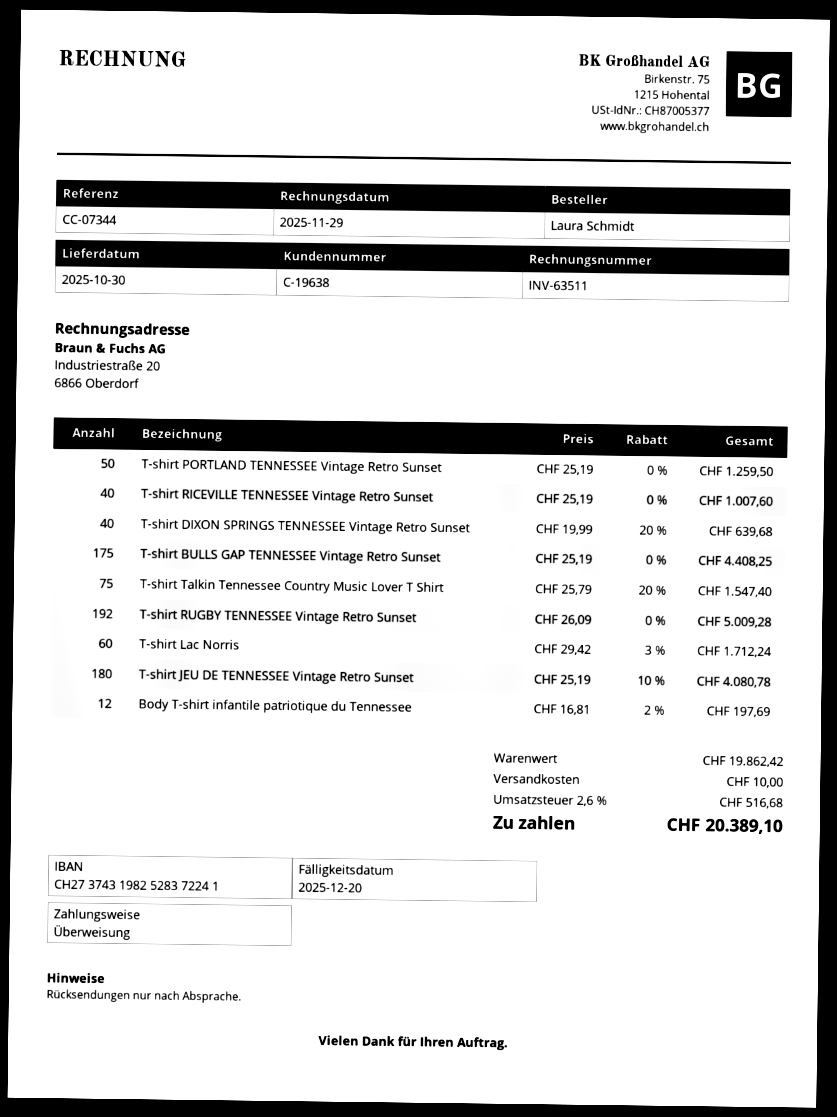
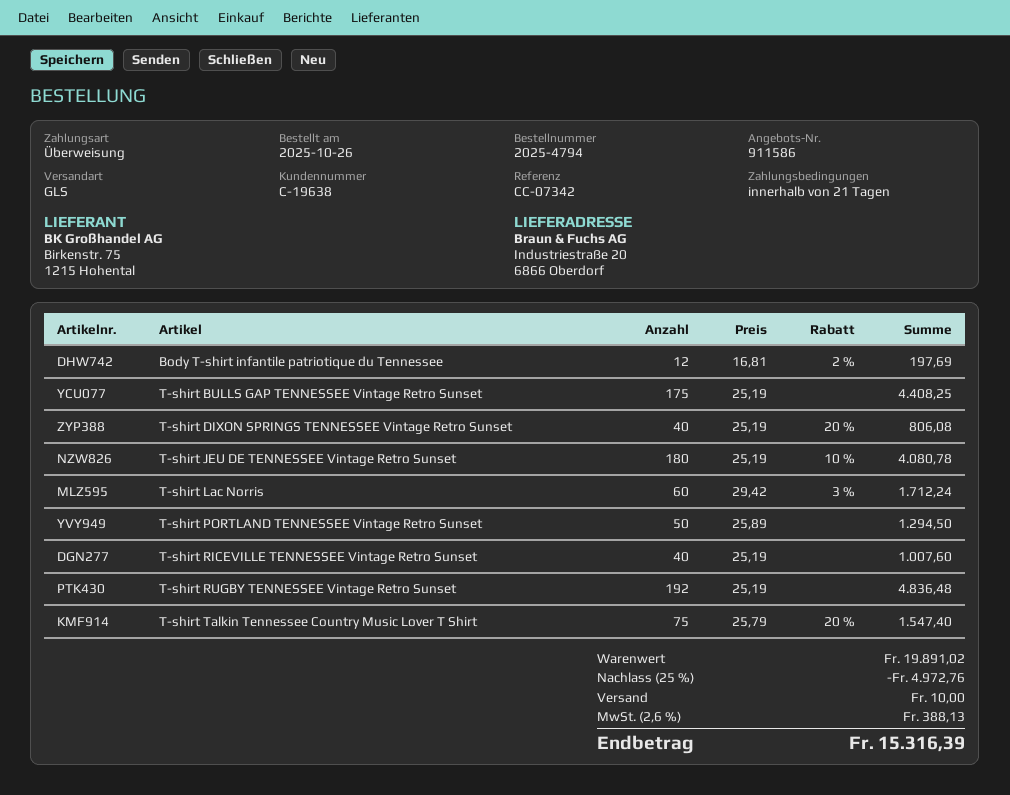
reference: CC-07344 -> CC-07342
T-shirt PORTLAND TENNESSEE Vintage Retro Sunset: 50 x 25.19 = 1259.50 -> 50 x 25.89 = 1294.50
T-shirt DIXON SPRINGS TENNESSEE Vintage Retro Sunset: 40 x 19.99 - 20% = 639.68 -> 40 x 25.19 - 20% = 806.08
T-shirt RUGBY TENNESSEE Vintage Retro Sunset: 192 x 26.09 = 5009.28 -> 192 x 25.19 = 4836.48
subtotal: 19862.42 -> 19891.02
discount: none -> 25% = 4972.76
tax: 2.6% = 516.68 -> 2.6% = 388.13
total: 20389.10 -> 15316.39

